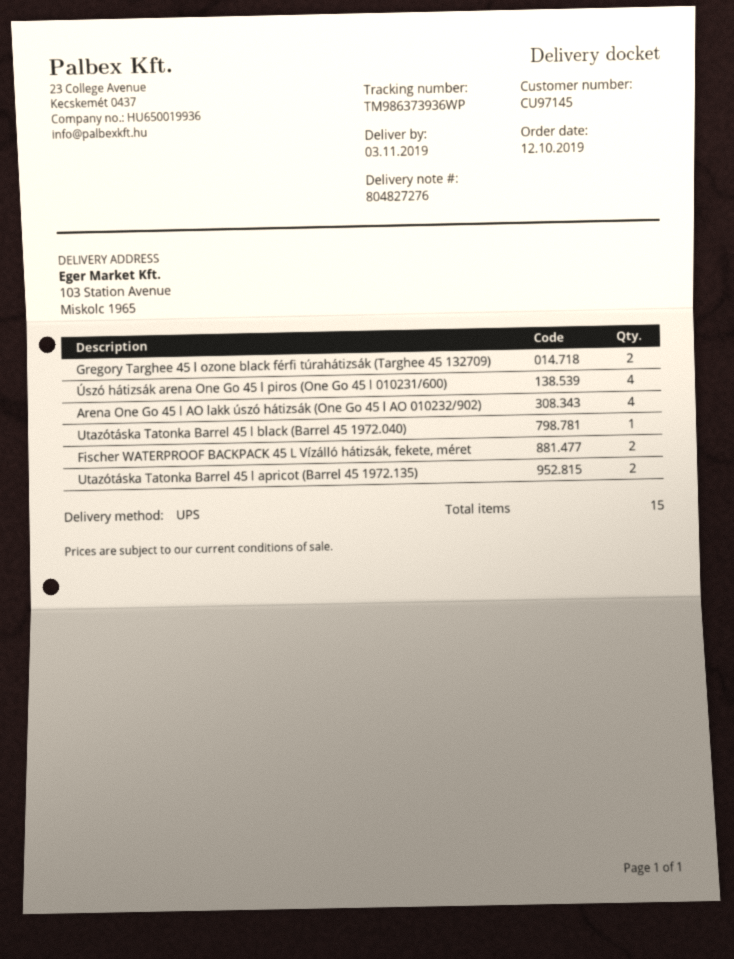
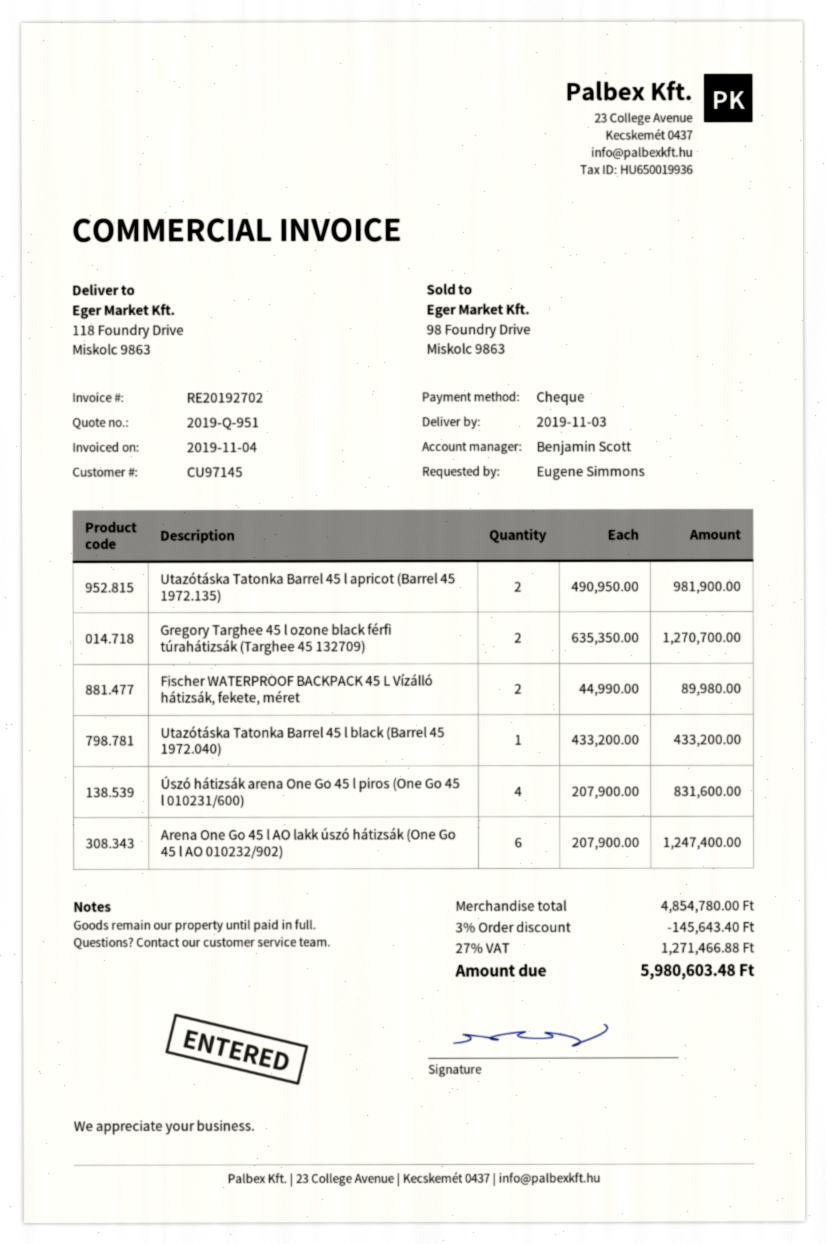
ship to: 103 Station Avenue, Miskolc 1965 -> 118 Foundry Drive, Miskolc 9863
Arena One Go 45 l AO lakk úszó hátizsák (One Go 45 l AO 010232/902): 4 -> 6

